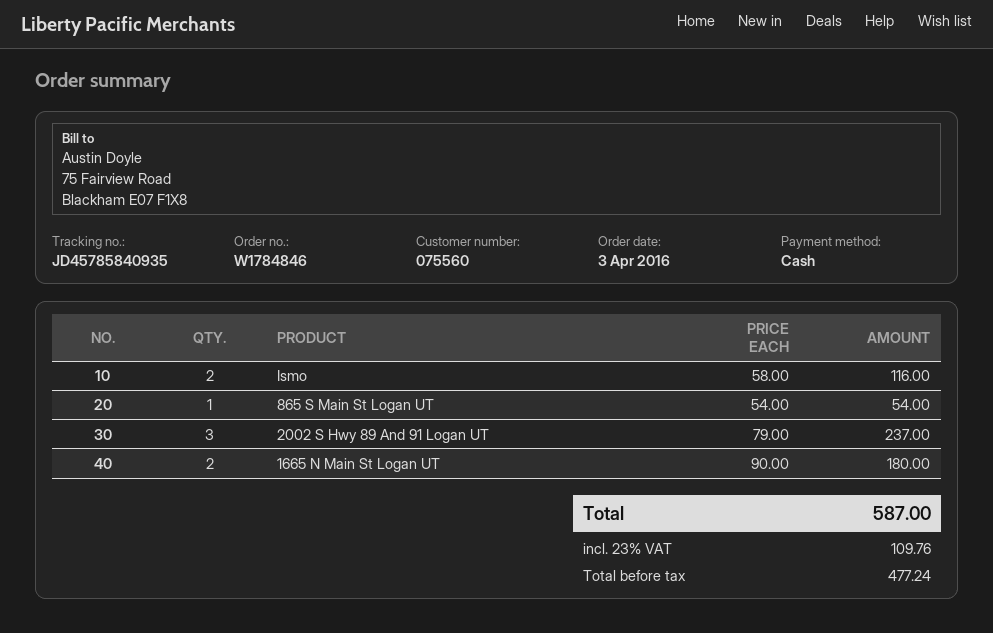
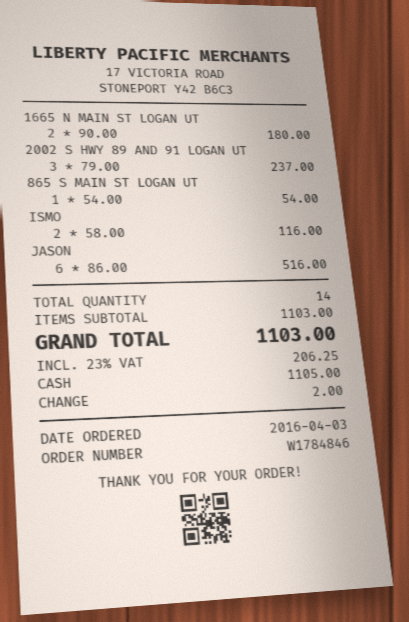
JASON: none -> 6 x 86.00 = 516.00
tax: 23% = 109.76 -> 23% = 206.25
total: 587.00 -> 1103.00

